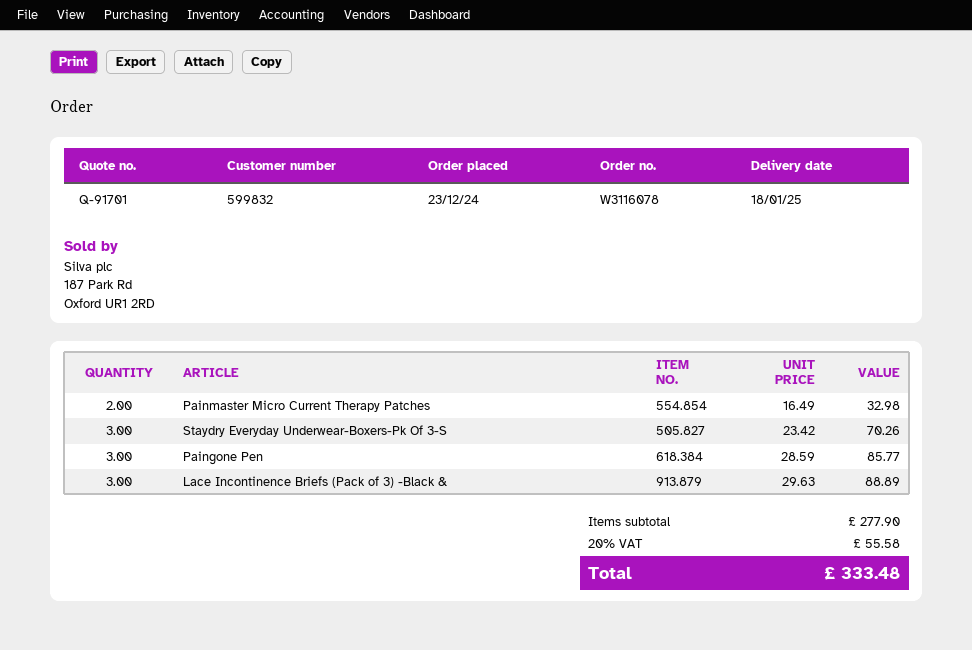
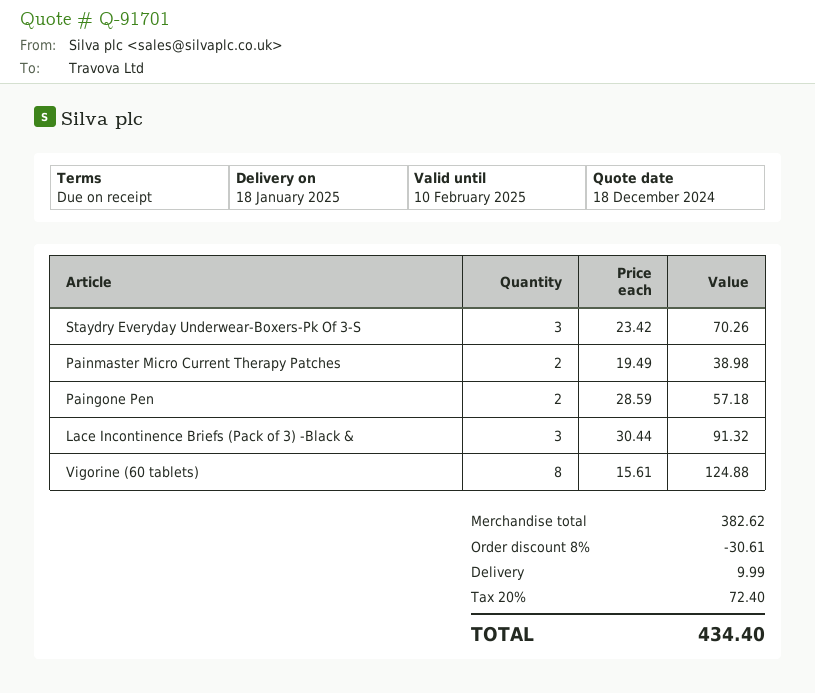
Painmaster Micro Current Therapy Patches: 2 x 16.49 = 32.98 -> 2 x 19.49 = 38.98
Paingone Pen: 3 x 28.59 = 85.77 -> 2 x 28.59 = 57.18
Lace Incontinence Briefs (Pack of 3) -Black &: 3 x 29.63 = 88.89 -> 3 x 30.44 = 91.32
Vigorine (60 tablets): none -> 8 x 15.61 = 124.88
subtotal: 277.90 -> 382.62
discount: none -> 8% = 30.61
shipping: none -> 9.99
tax: 20% = 55.58 -> 20% = 72.40
total: 333.48 -> 434.40

